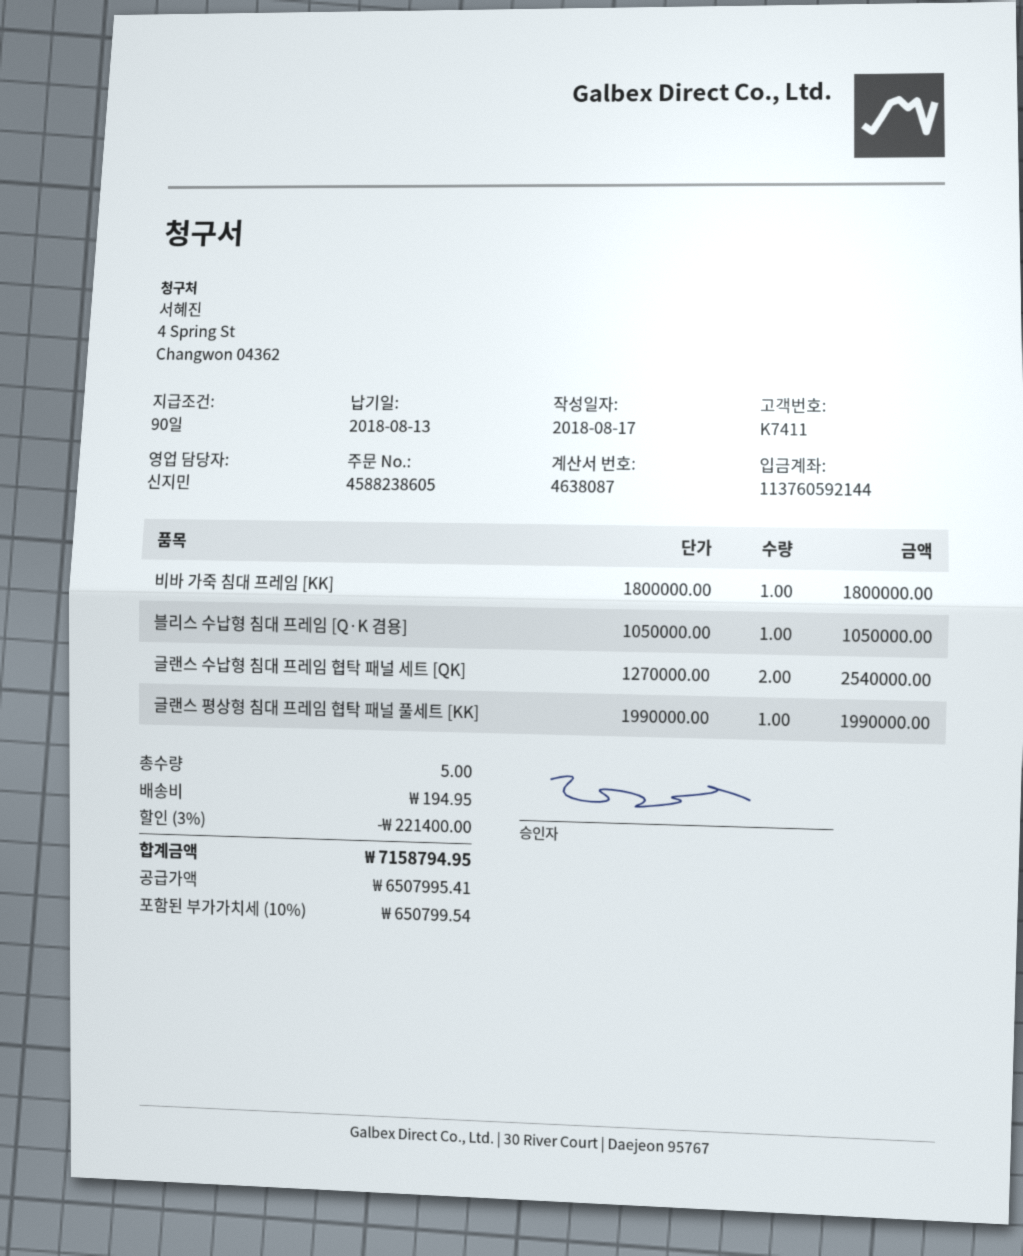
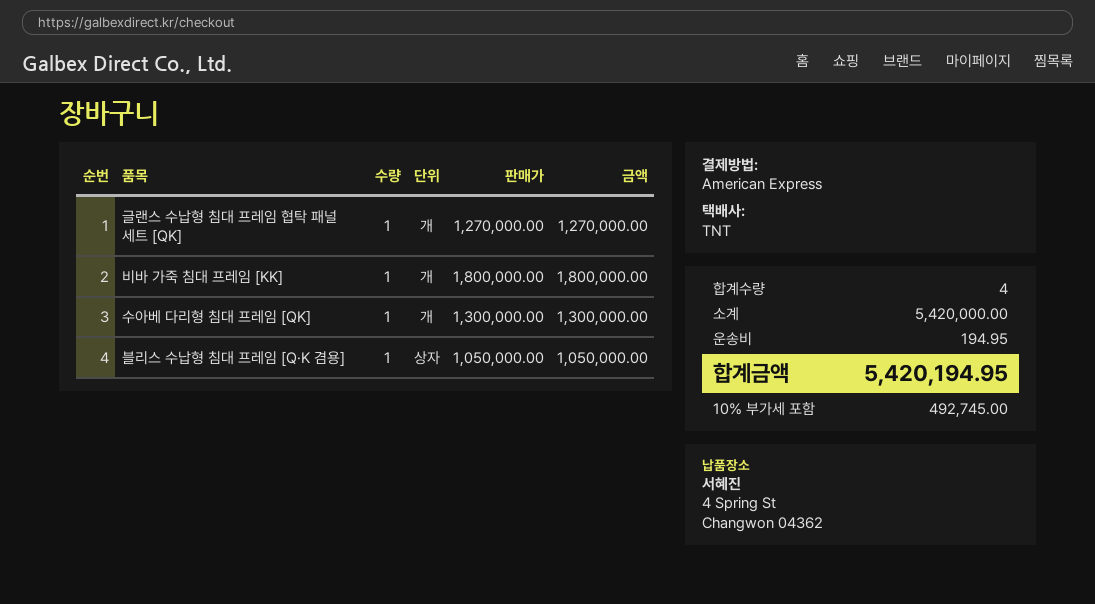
글랜스 수납형 침대 프레임 협탁 패널 세트 [QK]: 2 x 1270000.00 = 2540000.00 -> 1 x 1270000.00 = 1270000.00
글랜스 평상형 침대 프레임 협탁 패널 풀세트 [KK]: 1 x 1990000.00 = 1990000.00 -> none
수아베 다리형 침대 프레임 [QK]: none -> 1 x 1300000.00 = 1300000.00
total quantity: 5 -> 4
discount: 3% = 221400.00 -> none
tax: 10% = 650799.54 -> 10% = 492745.00
total: 7158794.95 -> 5420194.95

